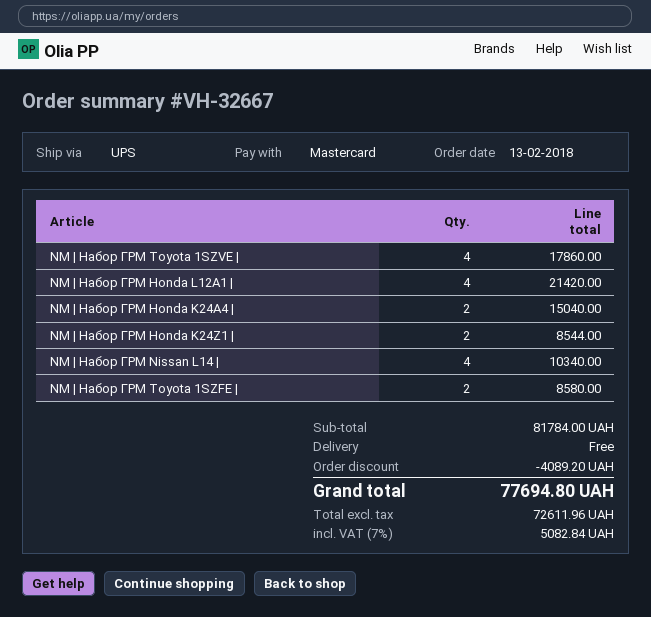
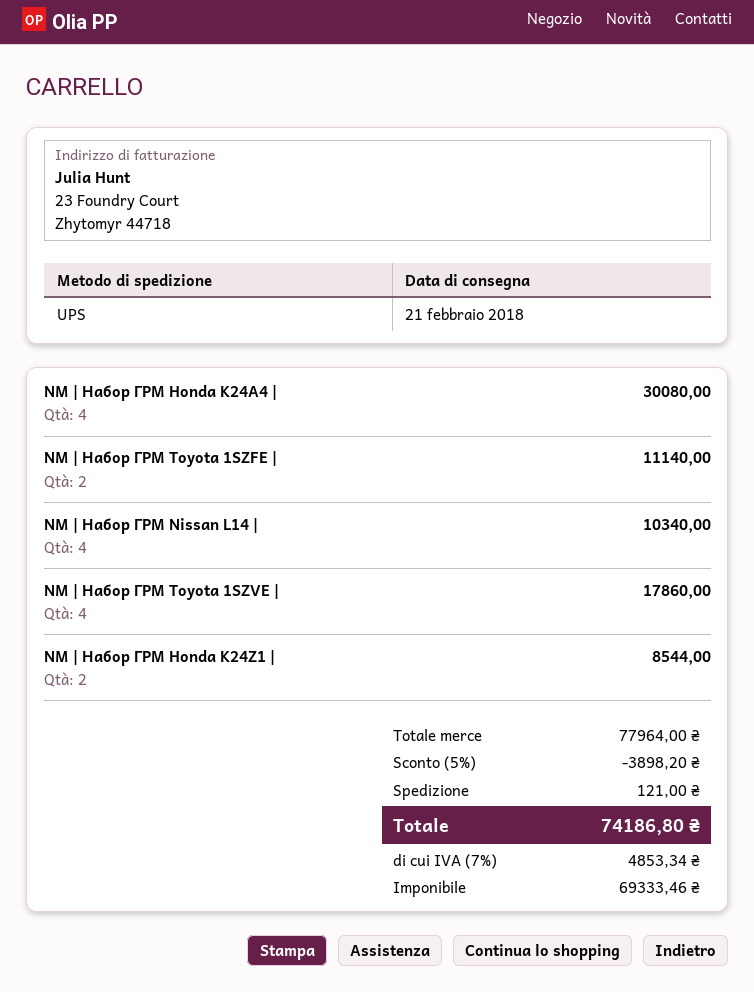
NM | Набор ГРМ Honda L12A1 |: 4 for 21420.00 -> none
NM | Набор ГРМ Honda K24A4 |: 2 for 15040.00 -> 4 for 30080.00
NM | Набор ГРМ Toyota 1SZFE |: 2 for 8580.00 -> 2 for 11140.00
subtotal: 81784.00 -> 77964.00
discount: 4089.20 -> 3898.20
shipping: 0.00 -> 121.00
net: 72611.96 -> 69333.46
tax: 7% = 5082.84 -> 7% = 4853.34
total: 77694.80 -> 74186.80

